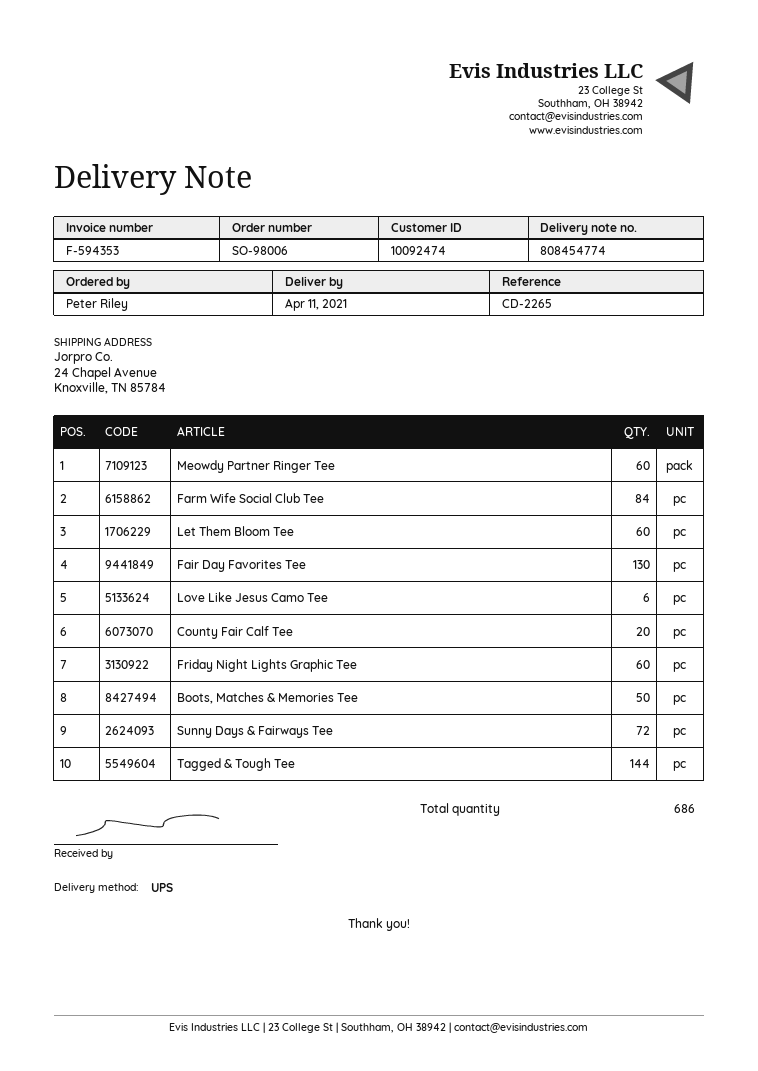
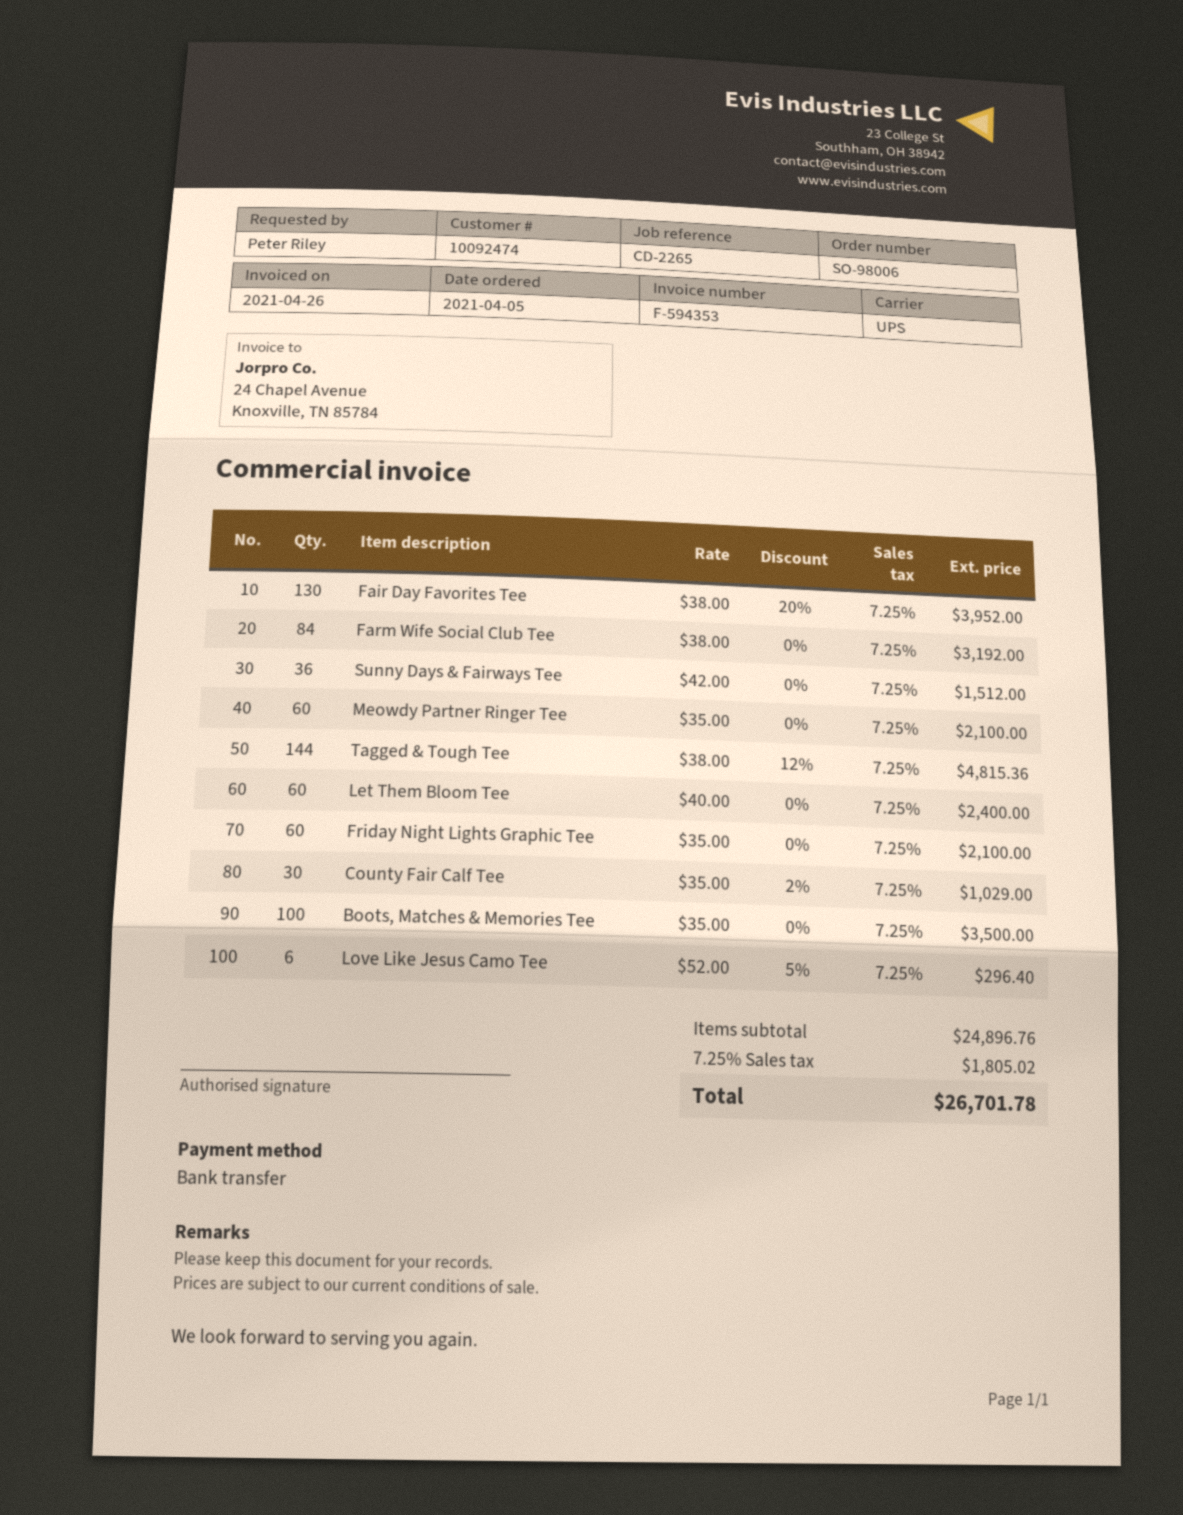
County Fair Calf Tee: 20 -> 30
Boots, Matches & Memories Tee: 50 -> 100
Sunny Days & Fairways Tee: 72 -> 36

